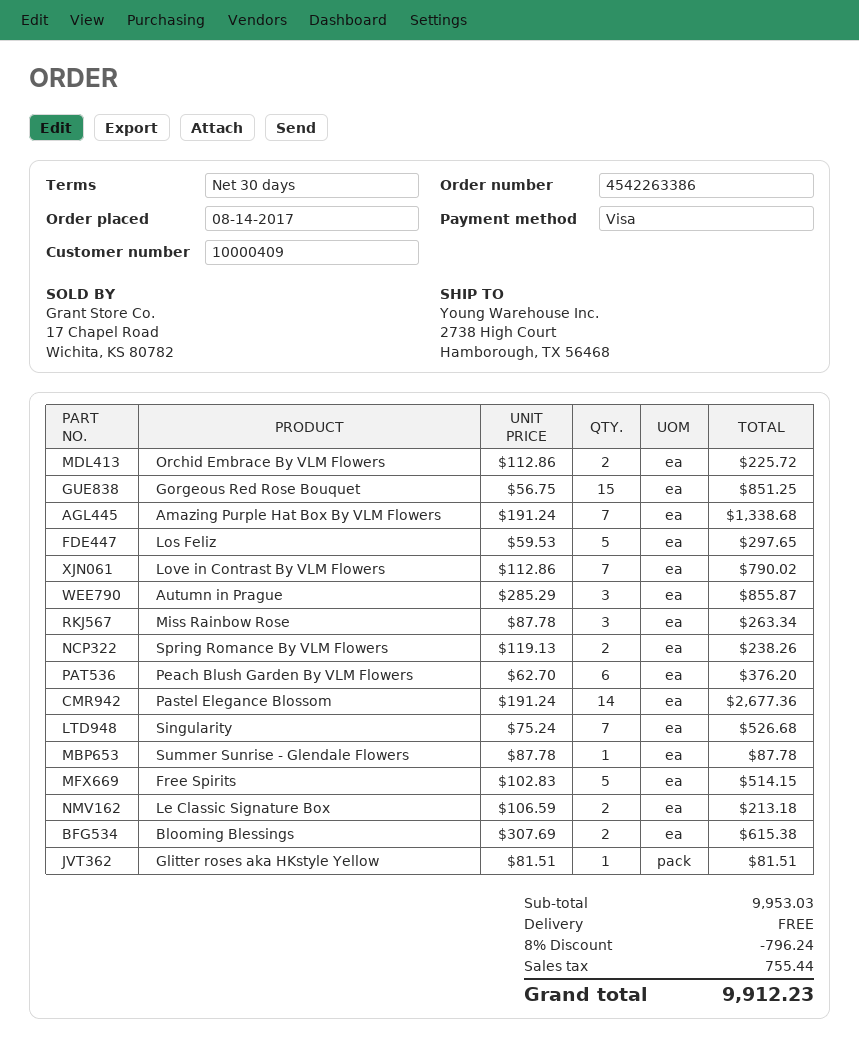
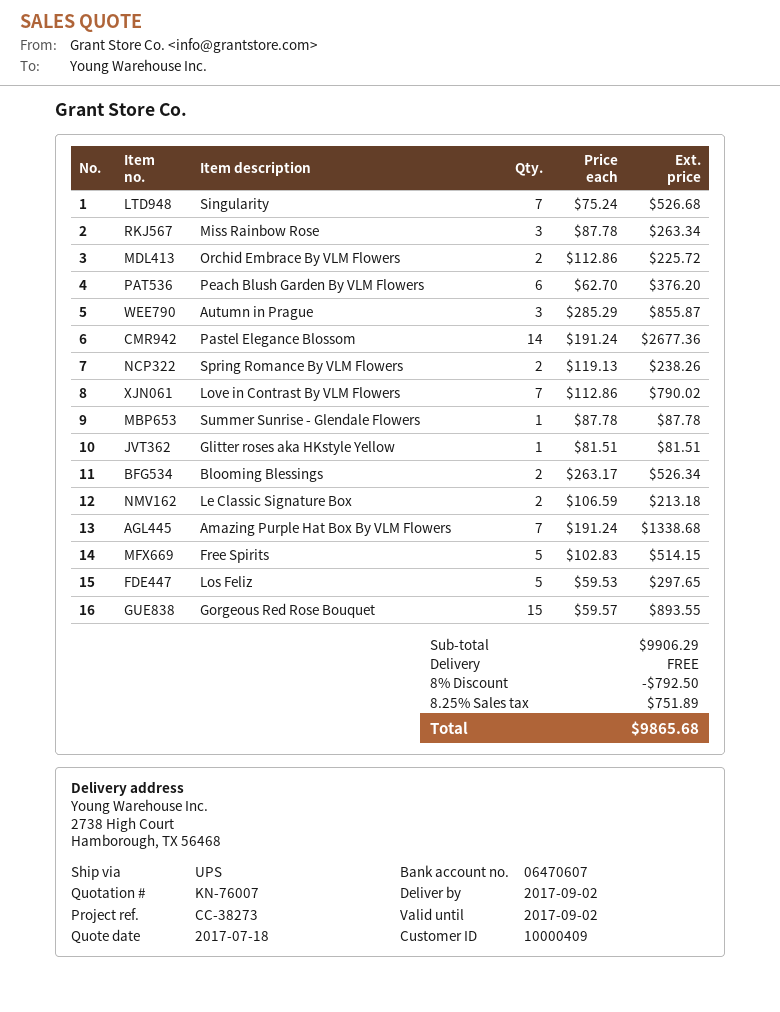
Gorgeous Red Rose Bouquet: 15 x 56.75 = 851.25 -> 15 x 59.57 = 893.55
Blooming Blessings: 2 x 307.69 = 615.38 -> 2 x 263.17 = 526.34
subtotal: 9953.03 -> 9906.29
discount: 8% = 796.24 -> 8% = 792.50
tax: 755.44 -> 751.89
total: 9912.23 -> 9865.68

